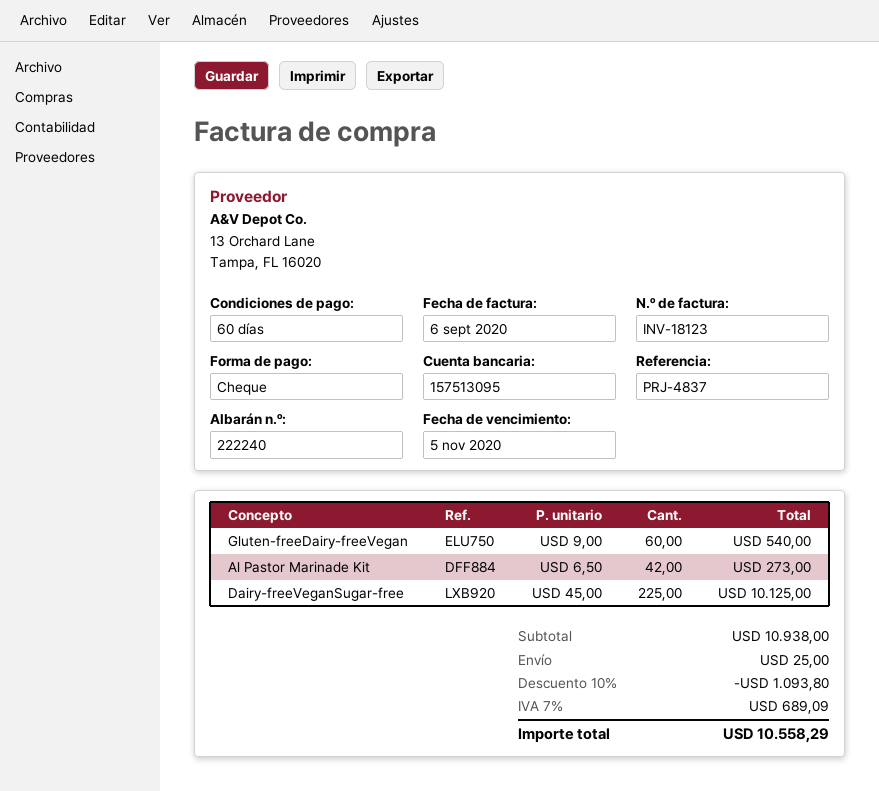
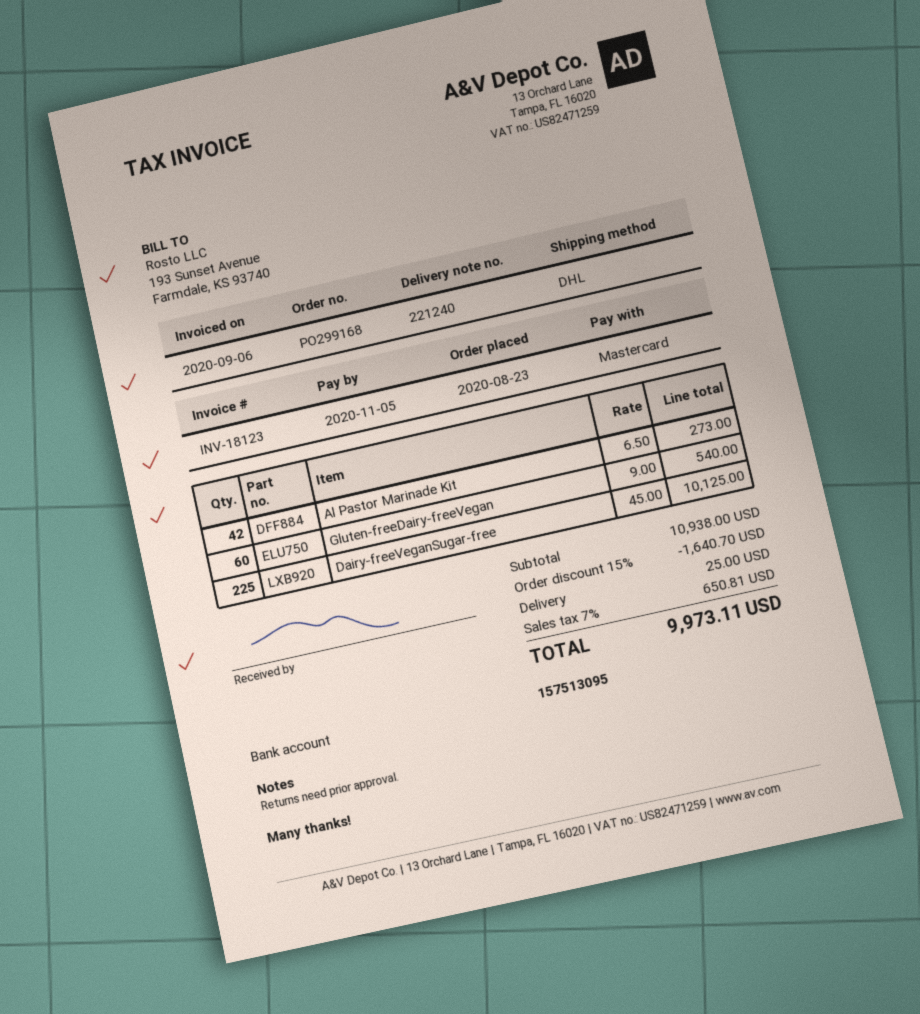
delivery note number: 222240 -> 221240
payment method: cheque -> Mastercard
discount: 10% = 1093.80 -> 15% = 1640.70
tax: 7% = 689.09 -> 7% = 650.81
total: 10558.29 -> 9973.11

